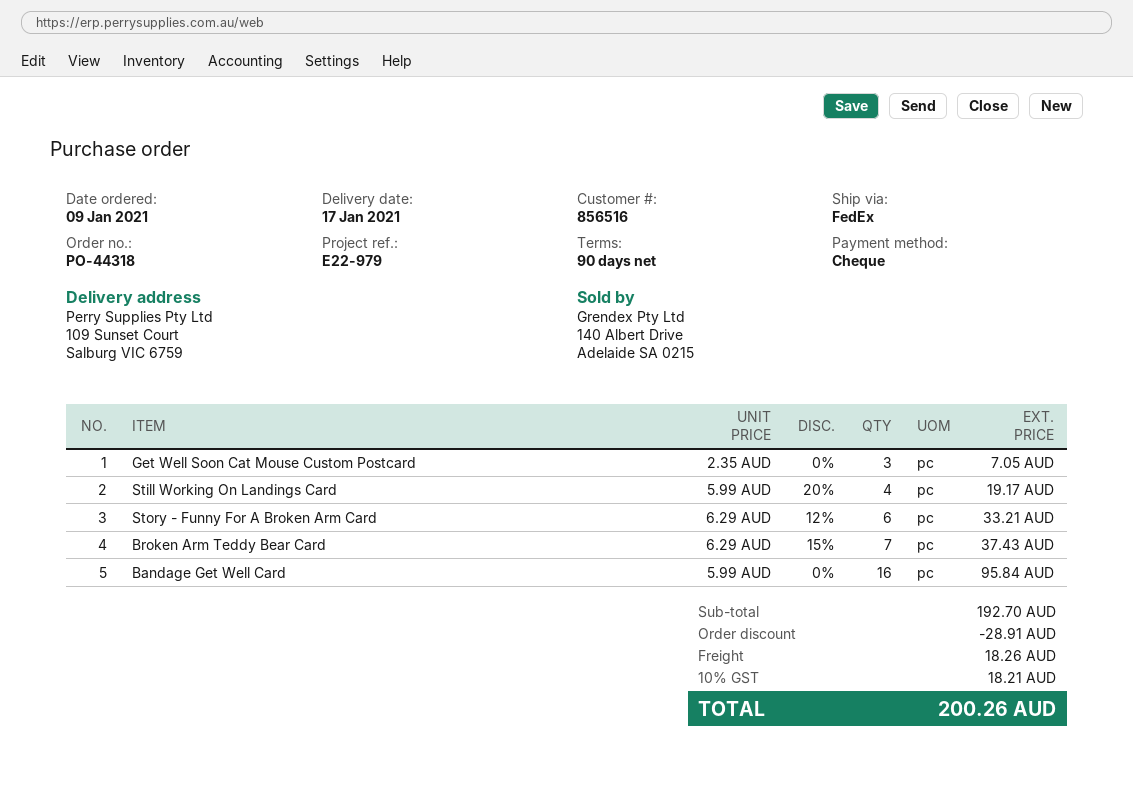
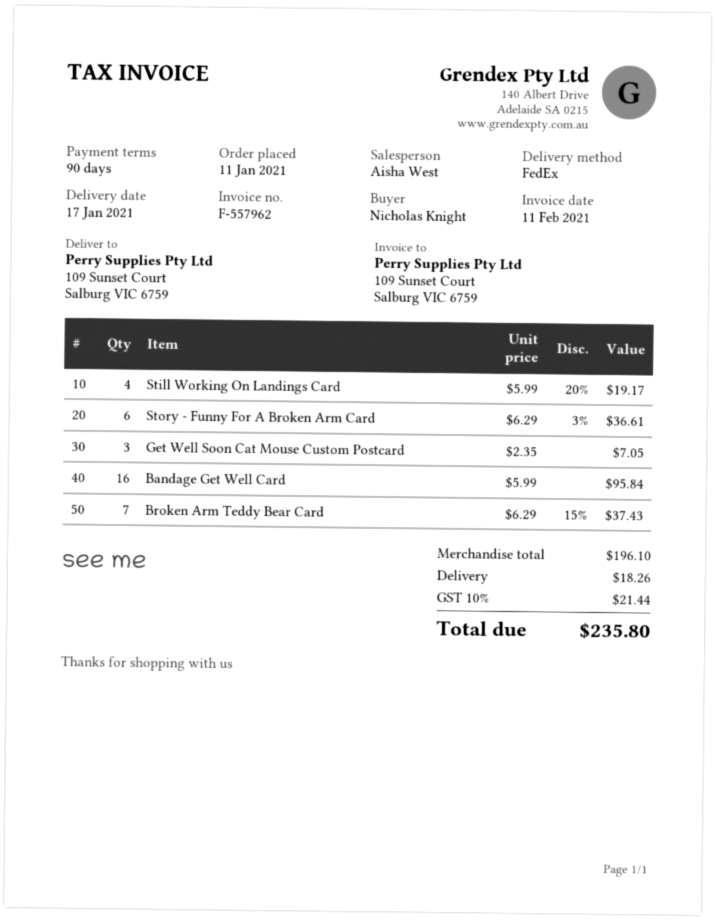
order date: 2021-01-09 -> 2021-01-11
Story - Funny For A Broken Arm Card: 6 x 6.29 - 12% = 33.21 -> 6 x 6.29 - 3% = 36.61
subtotal: 192.70 -> 196.10
discount: 28.91 -> none
tax: 10% = 18.21 -> 10% = 21.44
total: 200.26 -> 235.80

